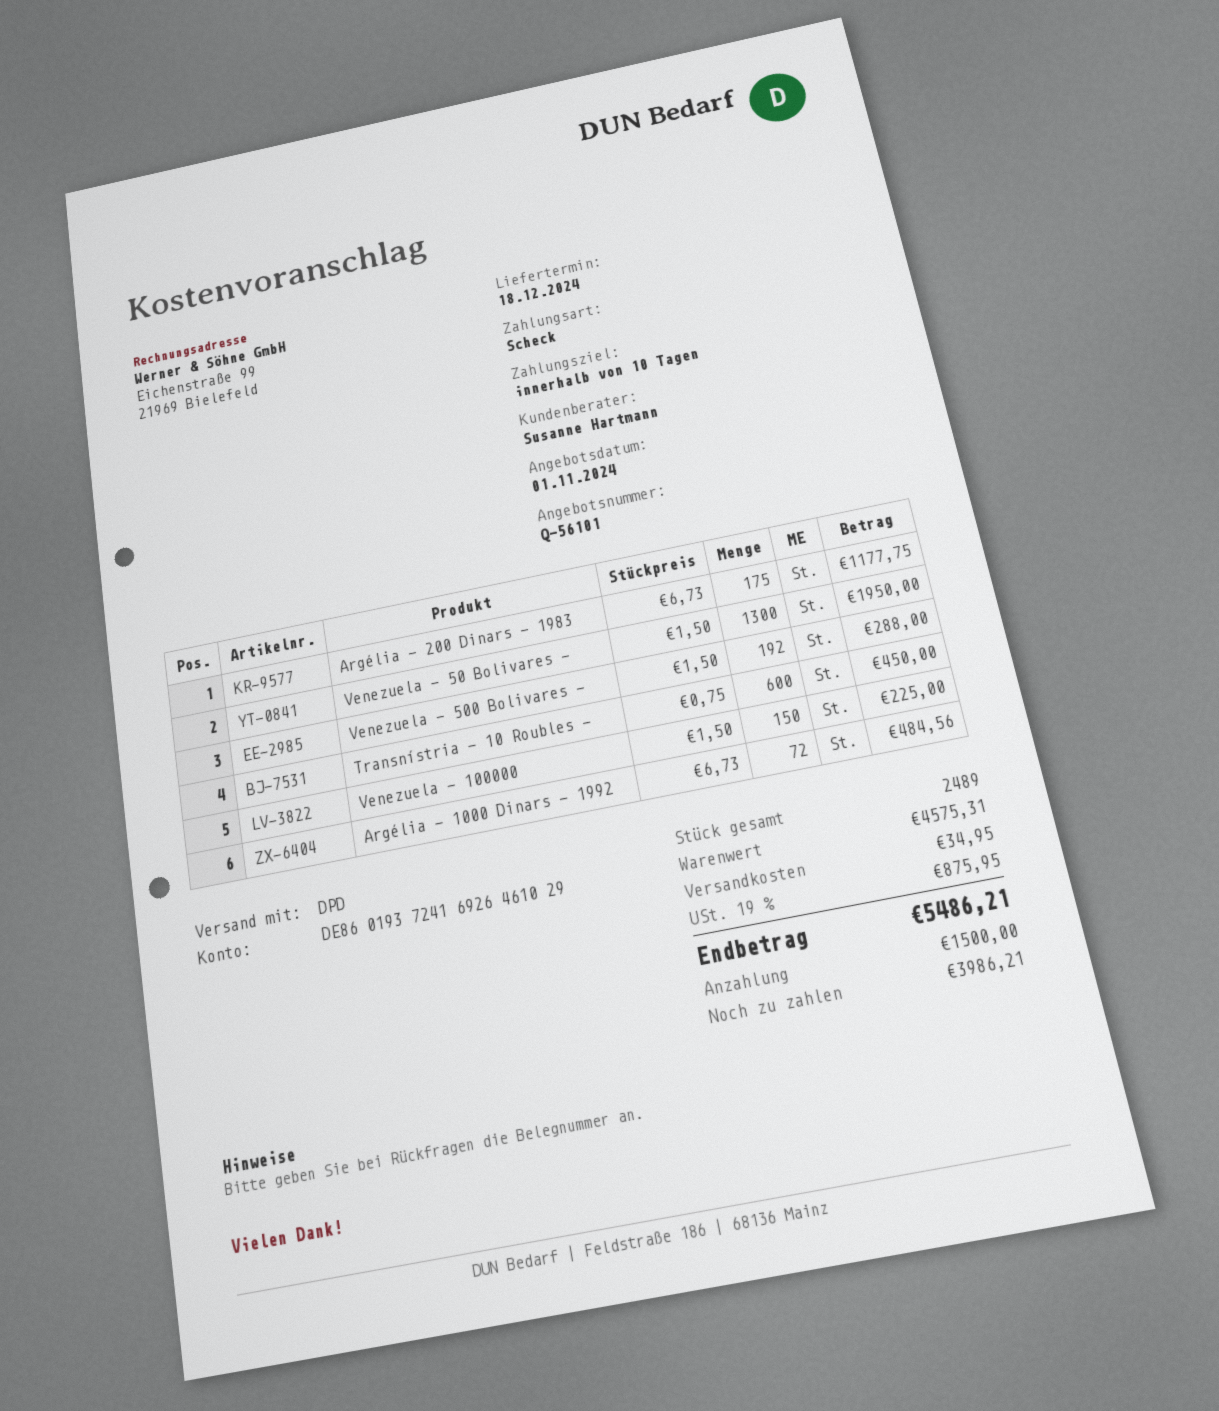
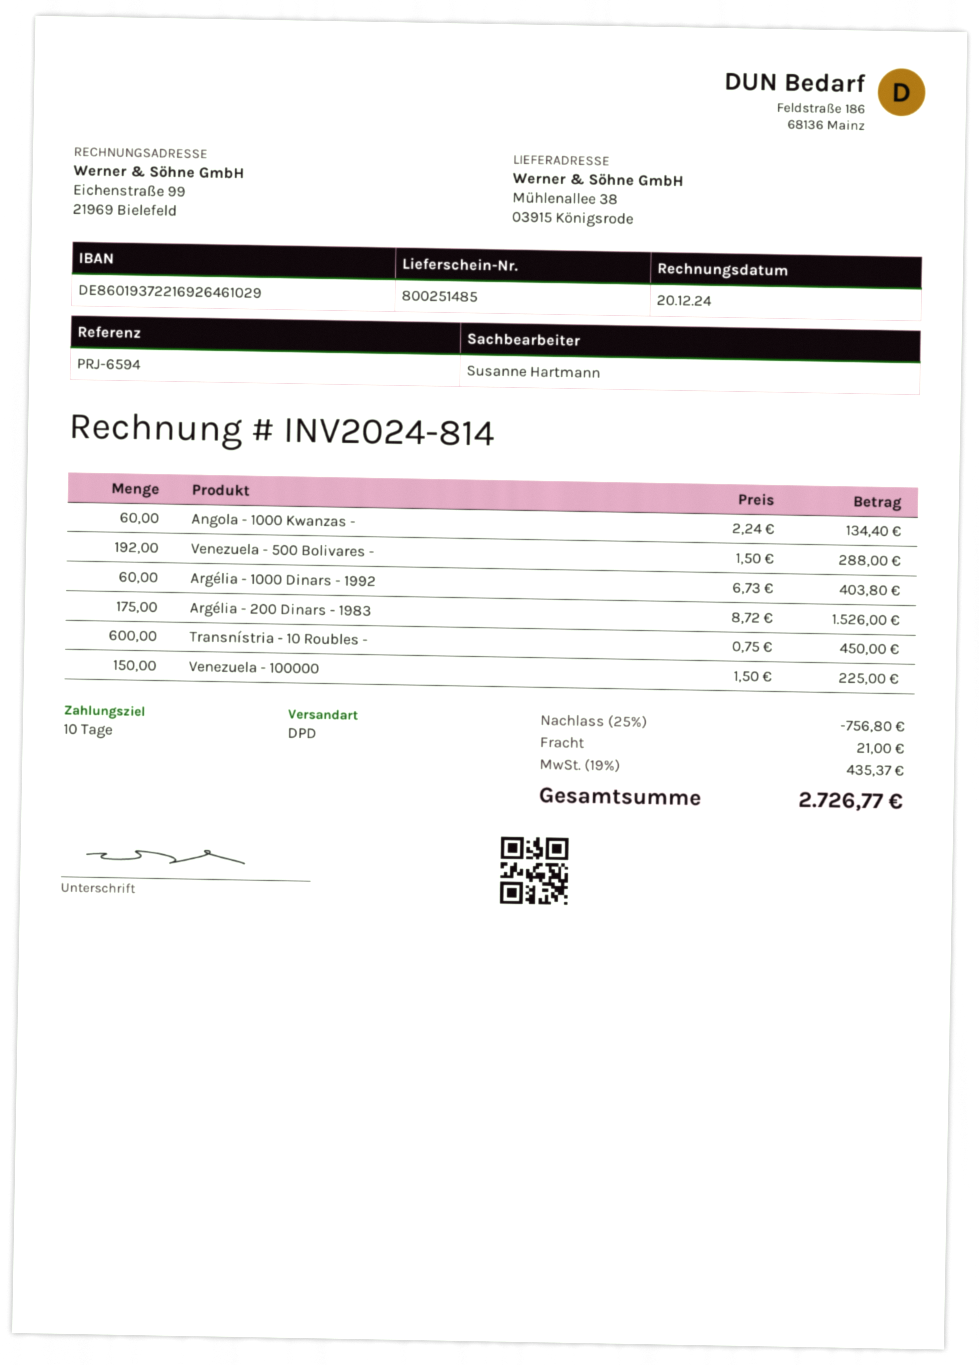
bank account: DE86019372416926461029 -> DE86019372216926461029
Argélia - 200 Dinars - 1983: 175 x 6.73 = 1177.75 -> 175 x 8.72 = 1526.00
Venezuela - 50 Bolivares -: 1300 x 1.50 = 1950.00 -> none
Argélia - 1000 Dinars - 1992: 72 x 6.73 = 484.56 -> 60 x 6.73 = 403.80
Angola - 1000 Kwanzas -: none -> 60 x 2.24 = 134.40
discount: none -> 25% = 756.80
shipping: 34.95 -> 21.00
tax: 19% = 875.95 -> 19% = 435.37
total: 5486.21 -> 2726.77

